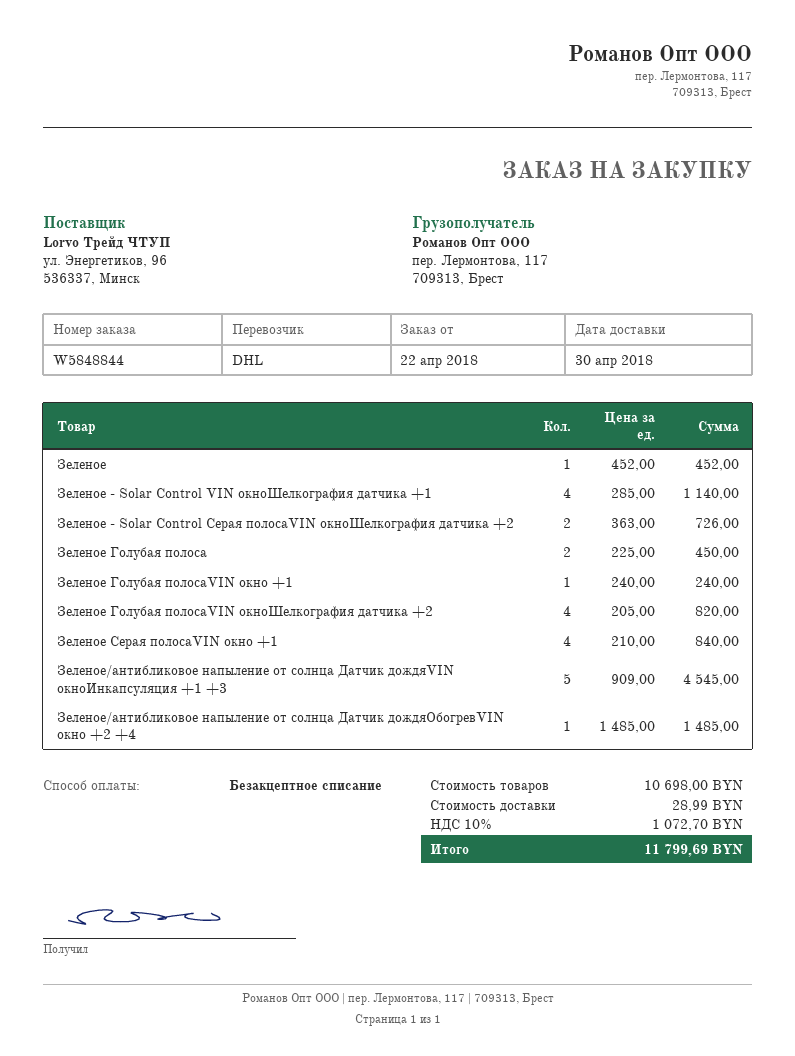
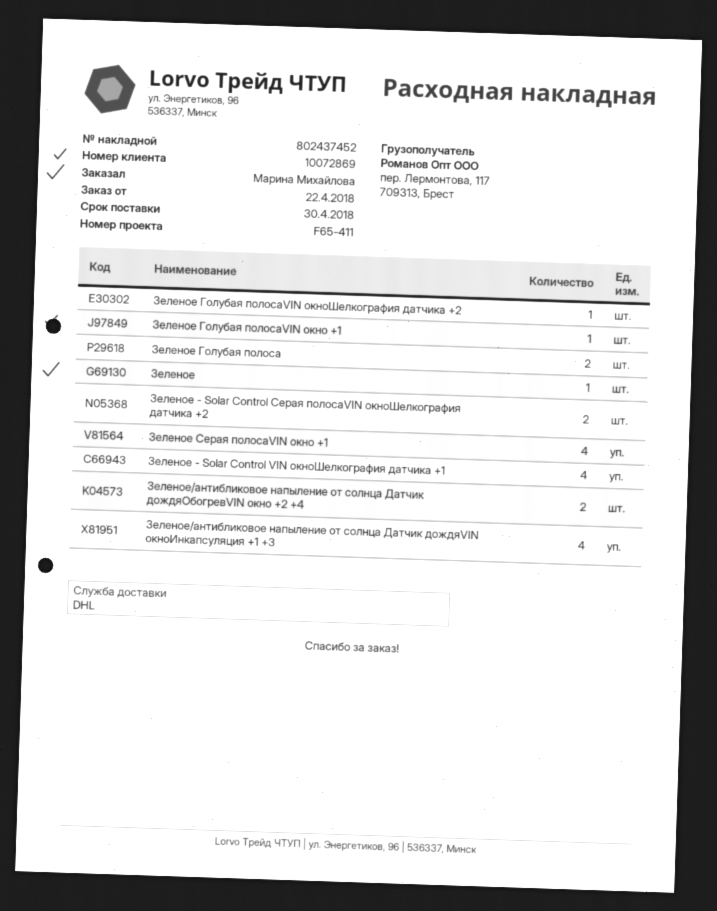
Зеленое Голубая полосаVIN окноШелкография датчика +2: 4 -> 1
Зеленое/антибликовое напыление от солнца Датчик дождяVIN окноИнкапсуляция +1 +3: 5 -> 4
Зеленое/антибликовое напыление от солнца Датчик дождяОбогревVIN окно +2 +4: 1 -> 2

